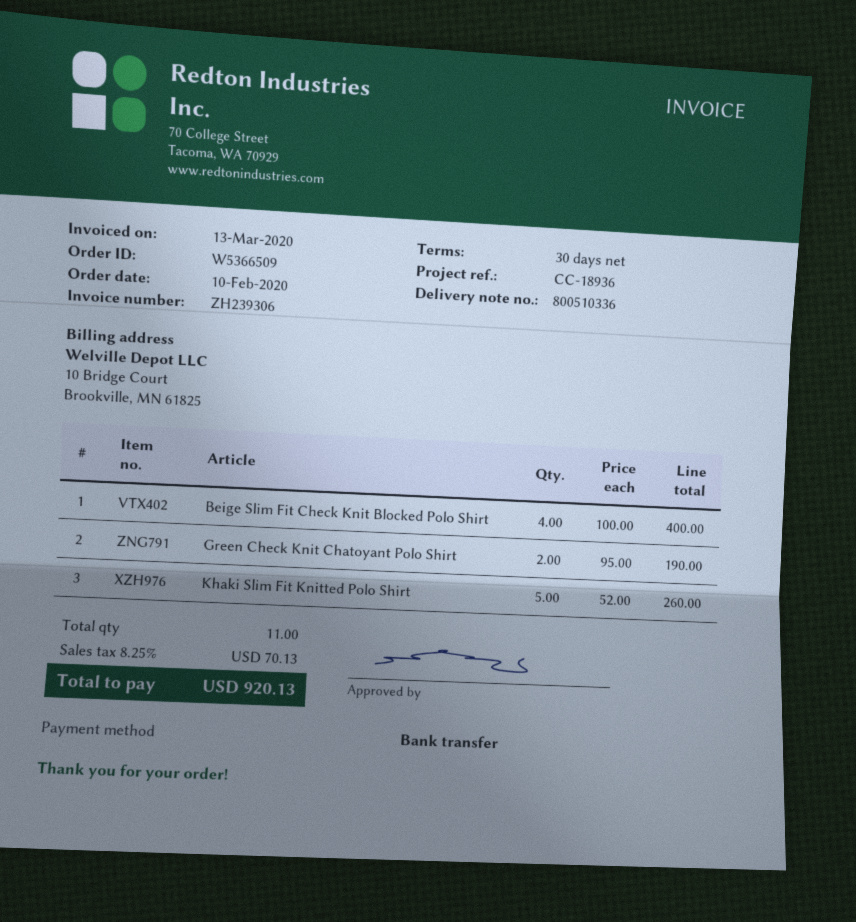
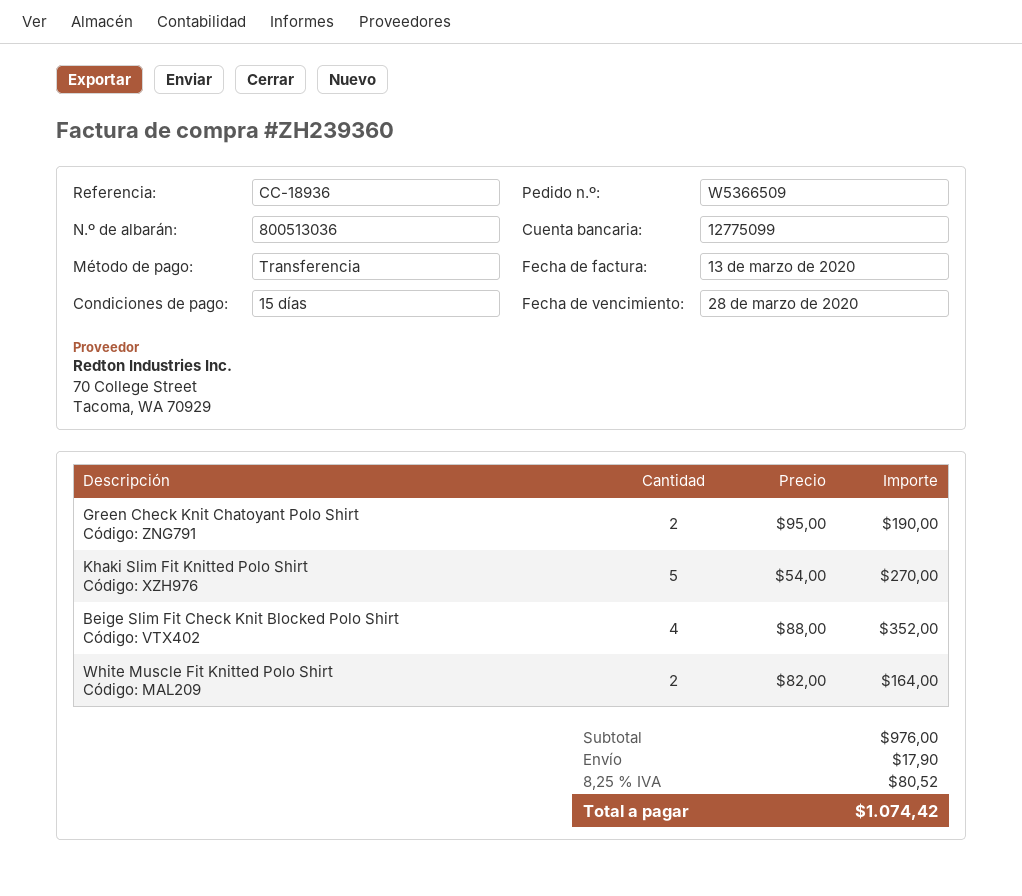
delivery note number: 800510336 -> 800513036
invoice number: ZH239306 -> ZH239360
payment terms: 30 days -> 15 days
Beige Slim Fit Check Knit Blocked Polo Shirt: 4 x 100.00 = 400.00 -> 4 x 88.00 = 352.00
Khaki Slim Fit Knitted Polo Shirt: 5 x 52.00 = 260.00 -> 5 x 54.00 = 270.00
White Muscle Fit Knitted Polo Shirt: none -> 2 x 82.00 = 164.00
shipping: none -> 17.90
tax: 8.25% = 70.13 -> 8.25% = 80.52
total: 920.13 -> 1074.42

